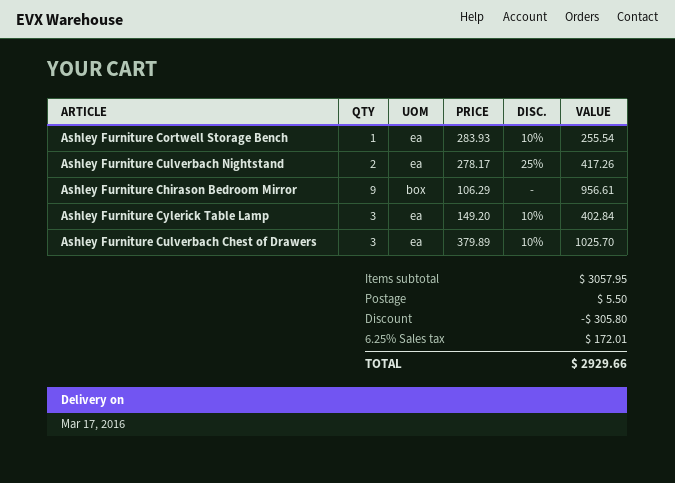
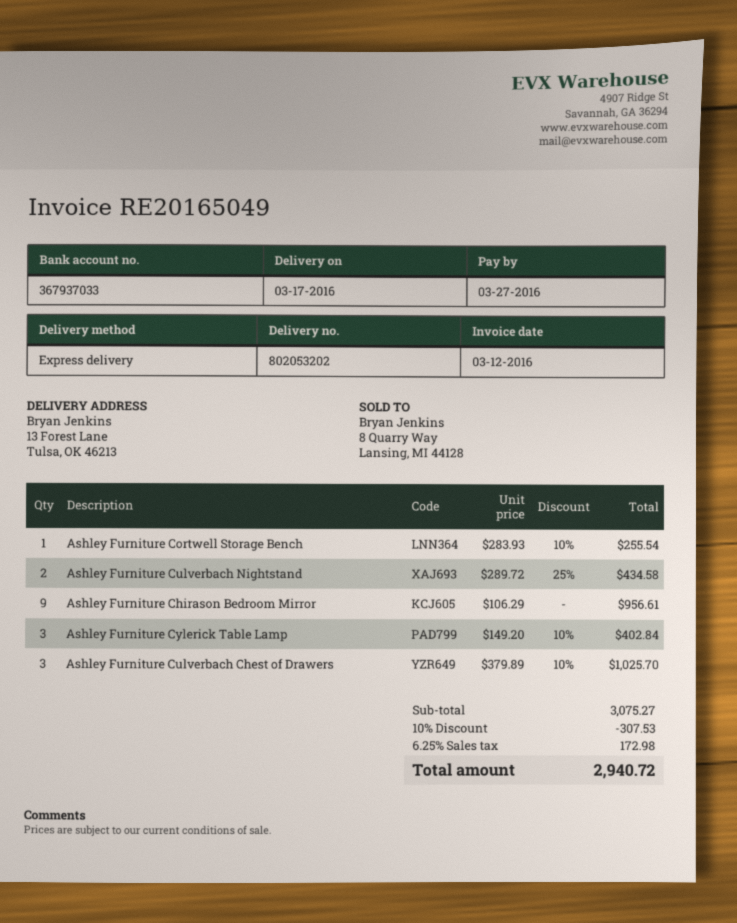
Ashley Furniture Culverbach Nightstand: 2 x 278.17 - 25% = 417.26 -> 2 x 289.72 - 25% = 434.58
subtotal: 3057.95 -> 3075.27
discount: 305.80 -> 307.53
shipping: 5.50 -> none
tax: 6.25% = 172.01 -> 6.25% = 172.98
total: 2929.66 -> 2940.72

